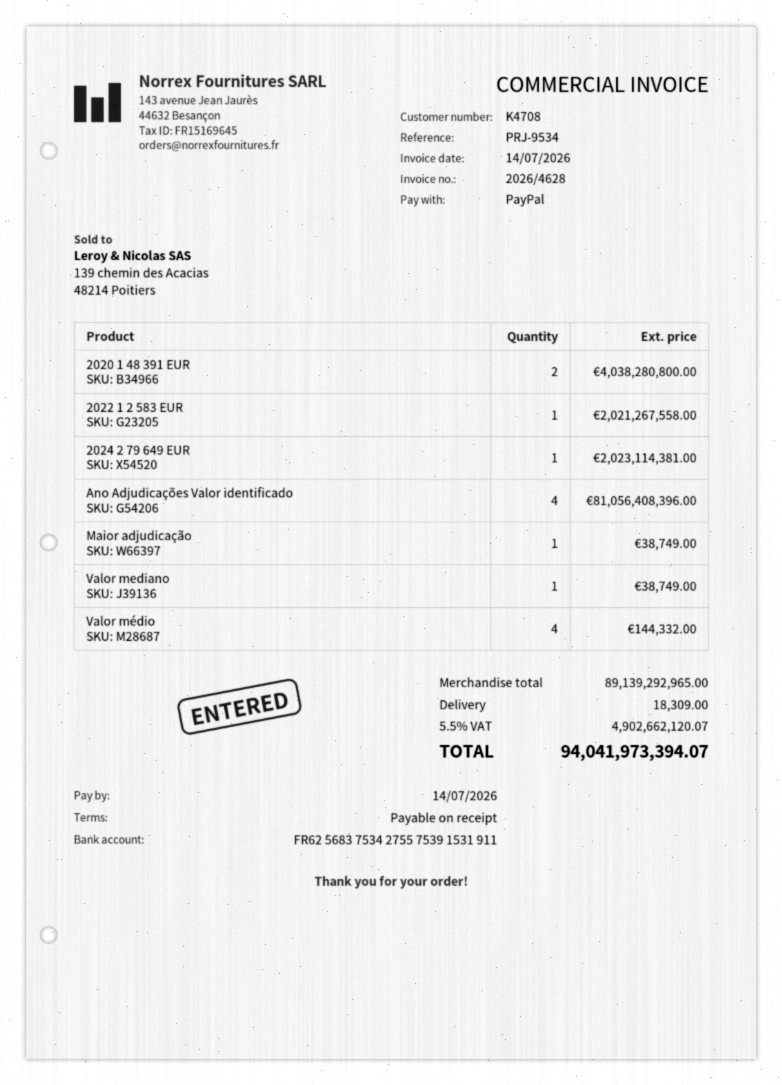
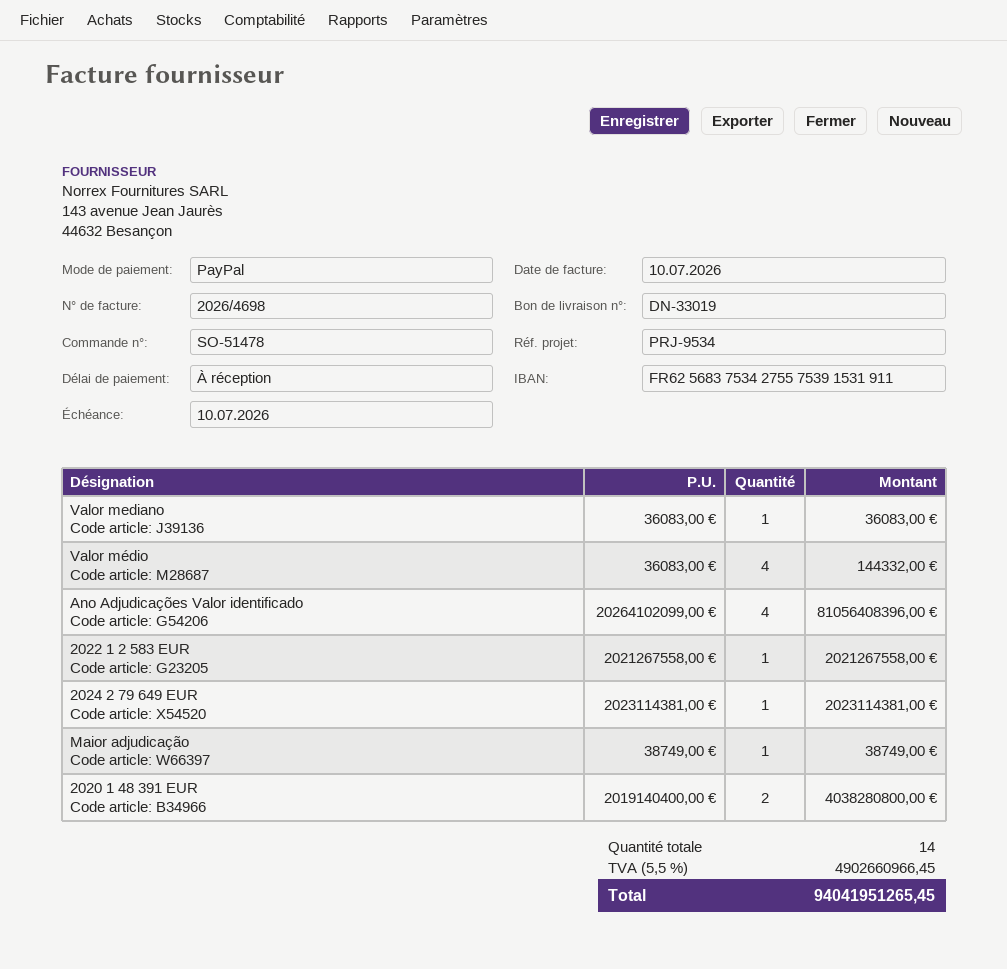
invoice number: 2026/4628 -> 2026/4698
invoice date: 2026-07-14 -> 2026-07-10
due date: 2026-07-14 -> 2026-07-10
Valor mediano: 1 for 38749.00 -> 1 for 36083.00
shipping: 18309.00 -> none
tax: 5.5% = 4902662120.07 -> 5.5% = 4902660966.45
total: 94041973394.07 -> 94041951265.45

